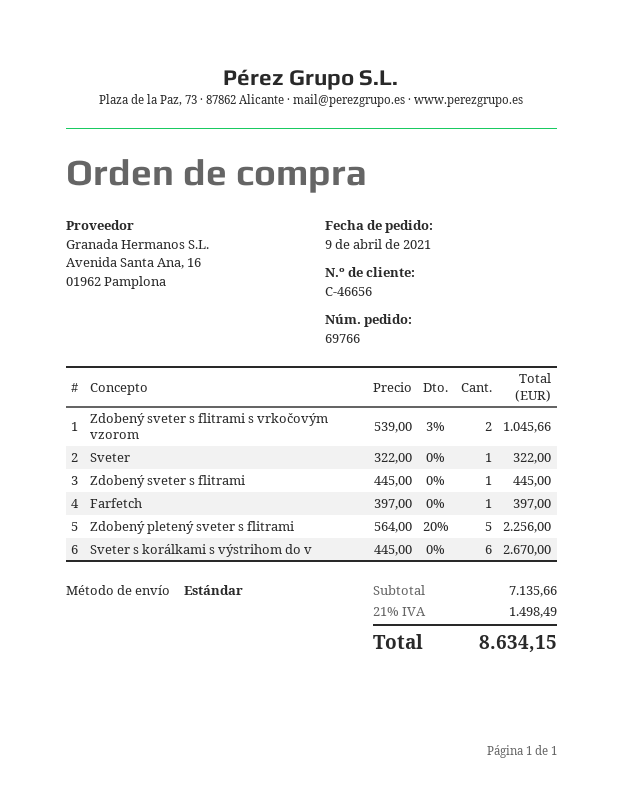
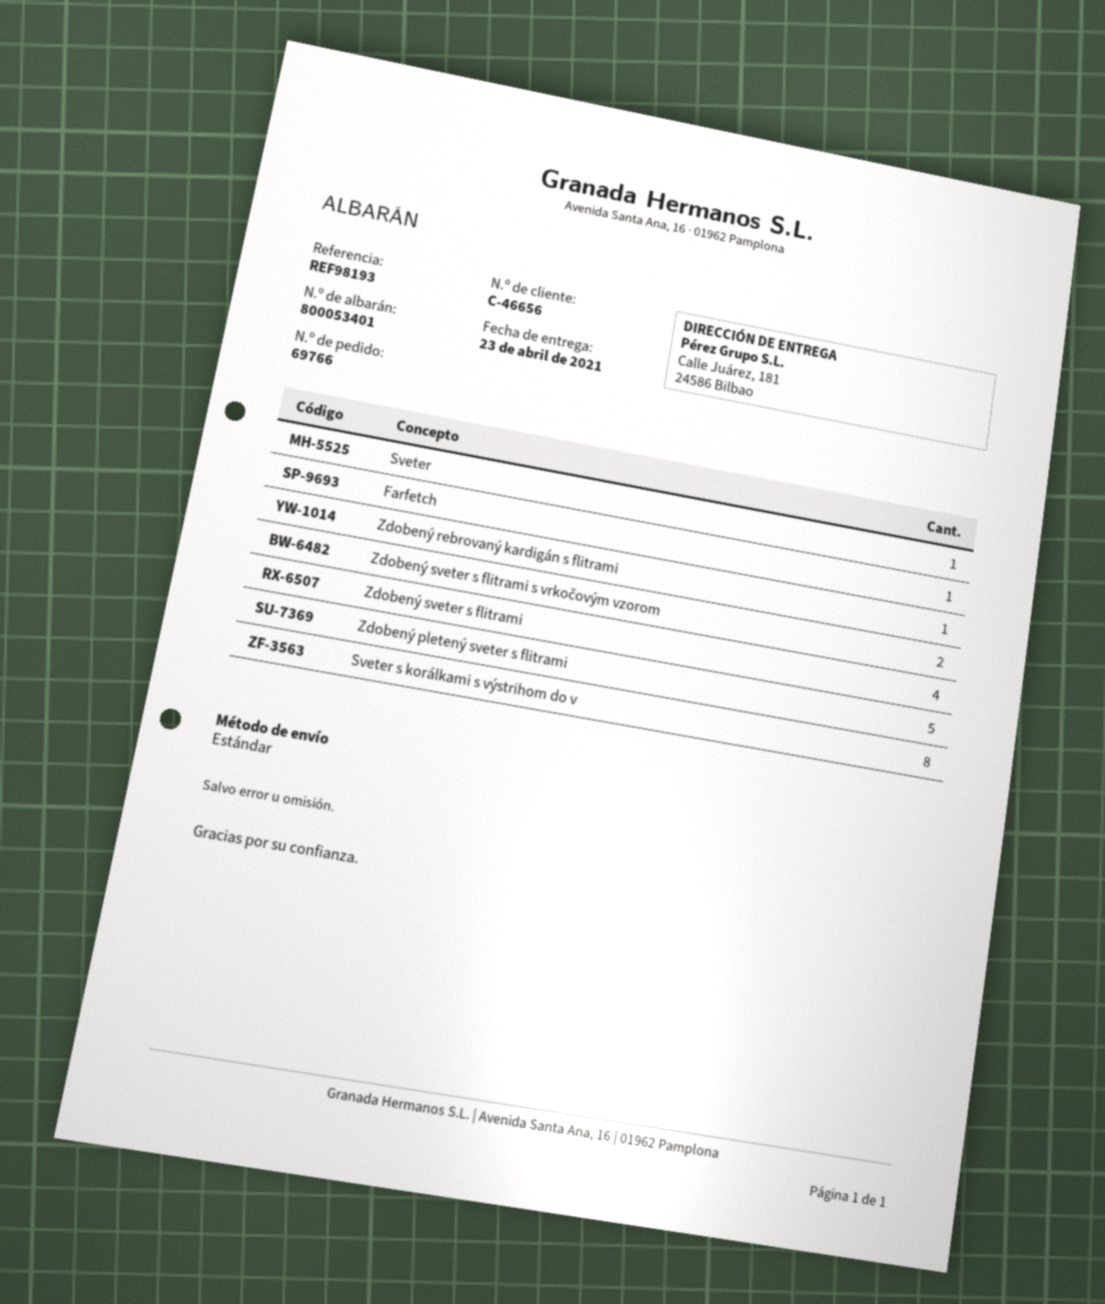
Zdobený sveter s flitrami: 1 -> 4
Sveter s korálkami s výstrihom do v: 6 -> 8
Zdobený rebrovaný kardigán s flitrami: none -> 1

